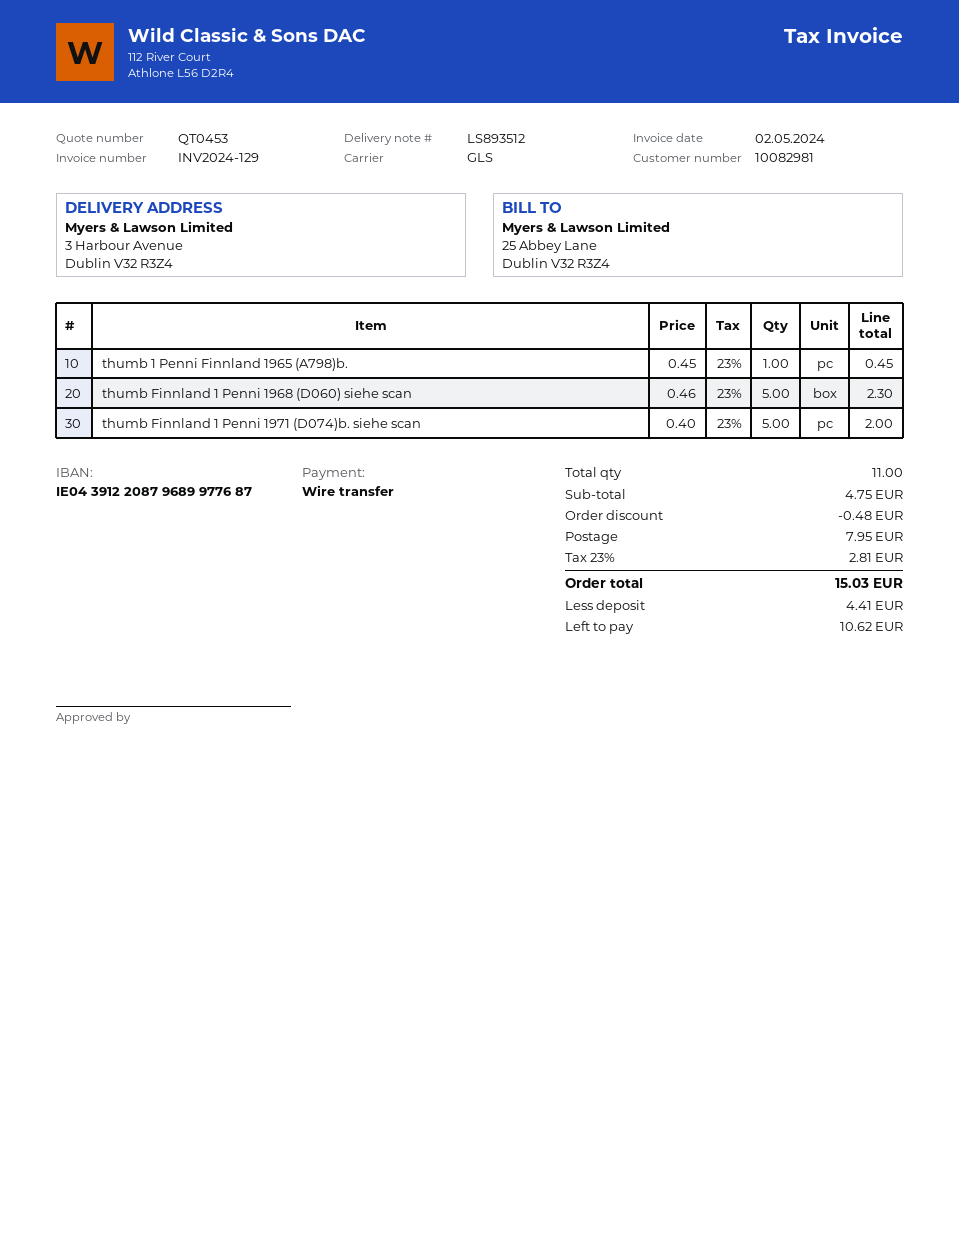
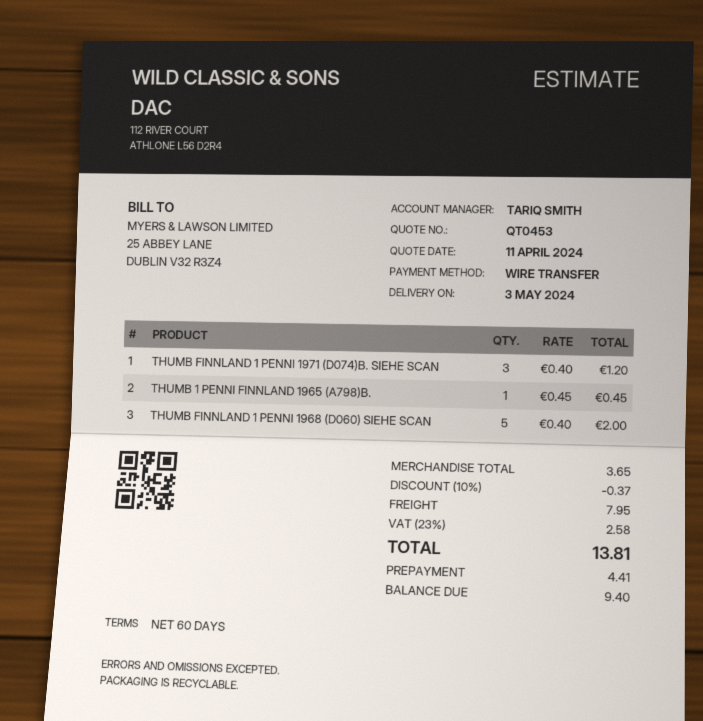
thumb Finnland 1 Penni 1968 (D060) siehe scan: 5 x 0.46 = 2.30 -> 5 x 0.40 = 2.00
thumb Finnland 1 Penni 1971 (D074)b. siehe scan: 5 x 0.40 = 2.00 -> 3 x 0.40 = 1.20
subtotal: 4.75 -> 3.65
discount: 0.48 -> 0.37
tax: 23% = 2.81 -> 23% = 2.58
total: 15.03 -> 13.81
balance: 10.62 -> 9.40

